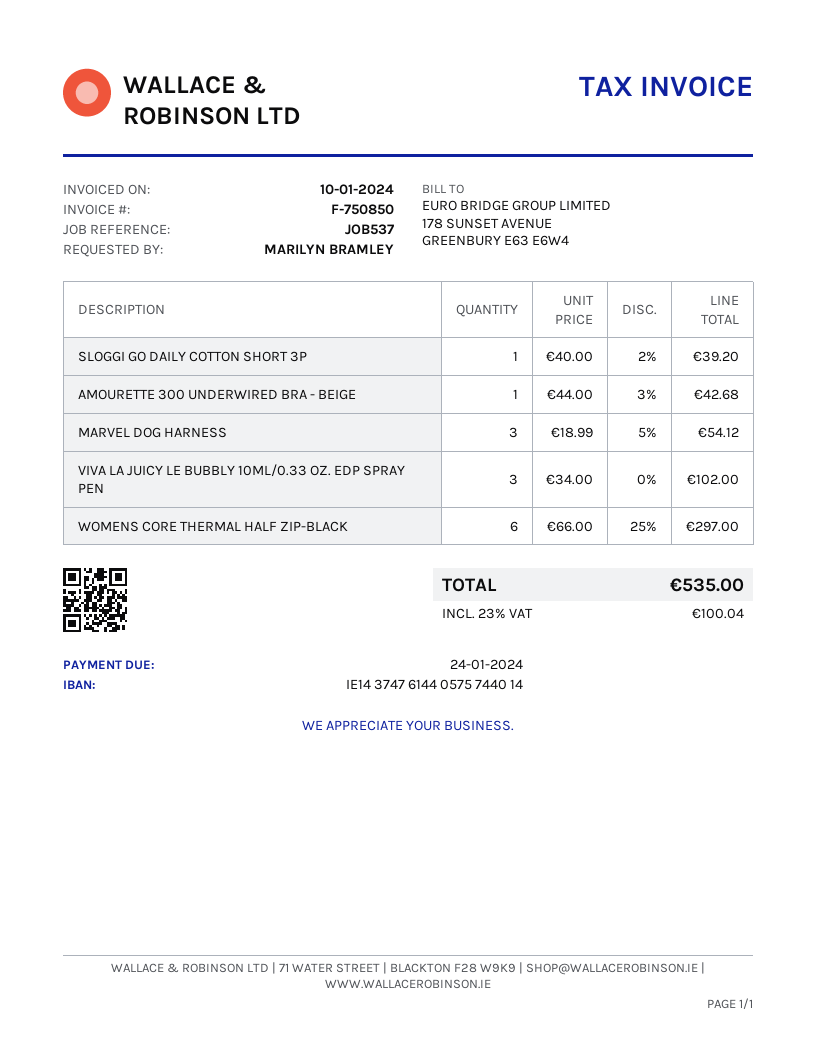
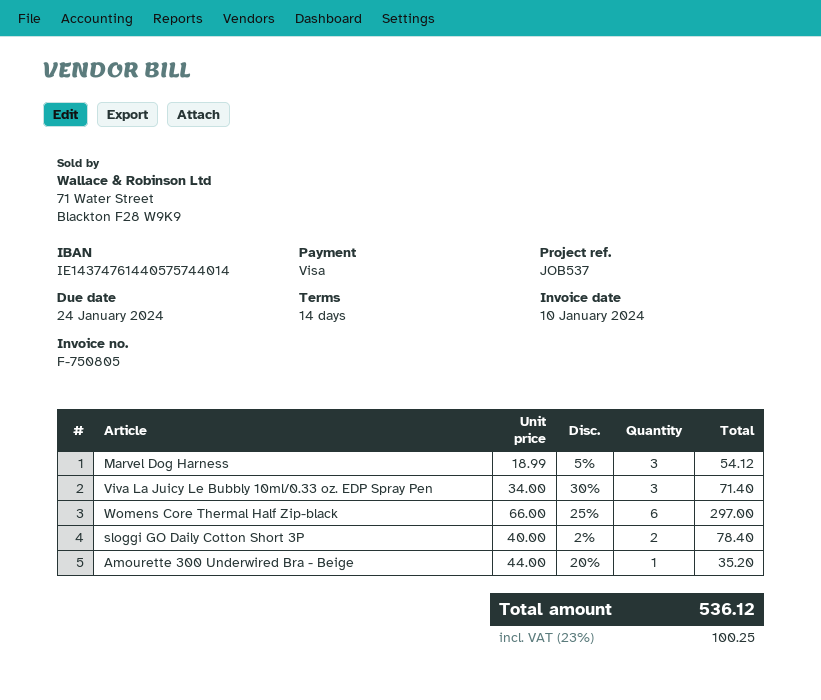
invoice number: F-750850 -> F-750805
SLOGGI GO DAILY COTTON SHORT 3P: 1 x 40.00 - 2% = 39.20 -> 2 x 40.00 - 2% = 78.40
AMOURETTE 300 UNDERWIRED BRA - BEIGE: 1 x 44.00 - 3% = 42.68 -> 1 x 44.00 - 20% = 35.20
VIVA LA JUICY LE BUBBLY 10ML/0.33 OZ. EDP SPRAY PEN: 3 x 34.00 = 102.00 -> 3 x 34.00 - 30% = 71.40
tax: 23% = 100.04 -> 23% = 100.25
total: 535.00 -> 536.12

